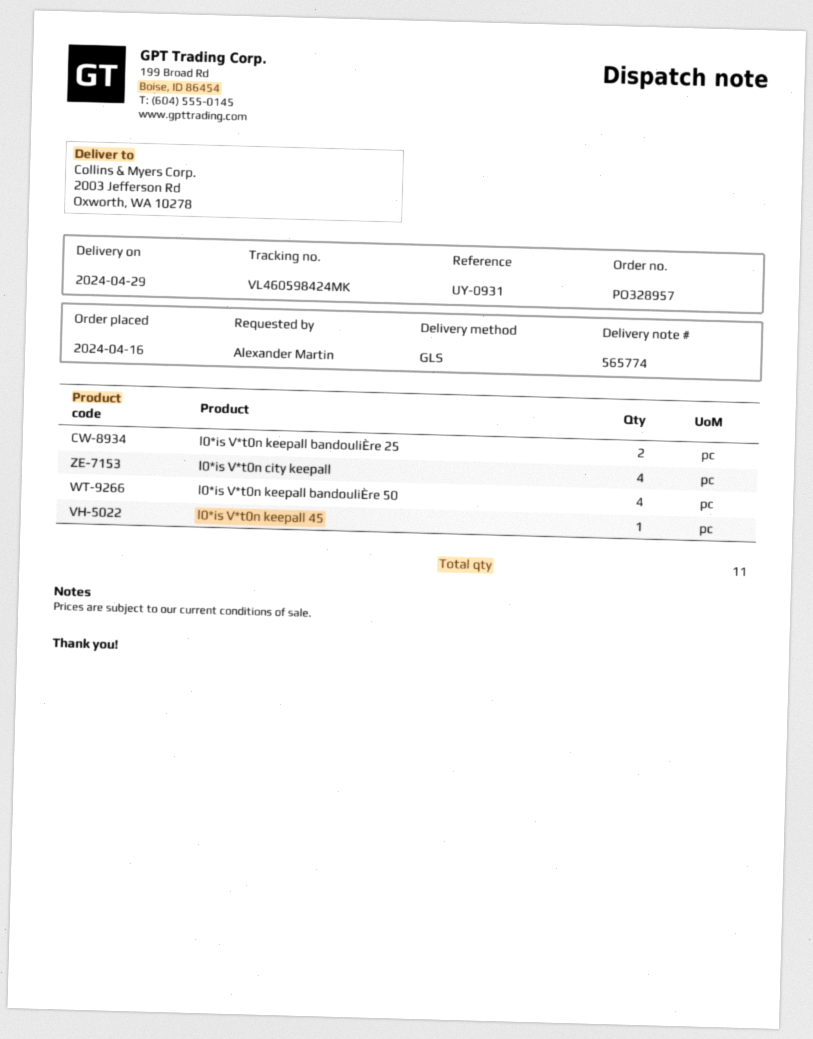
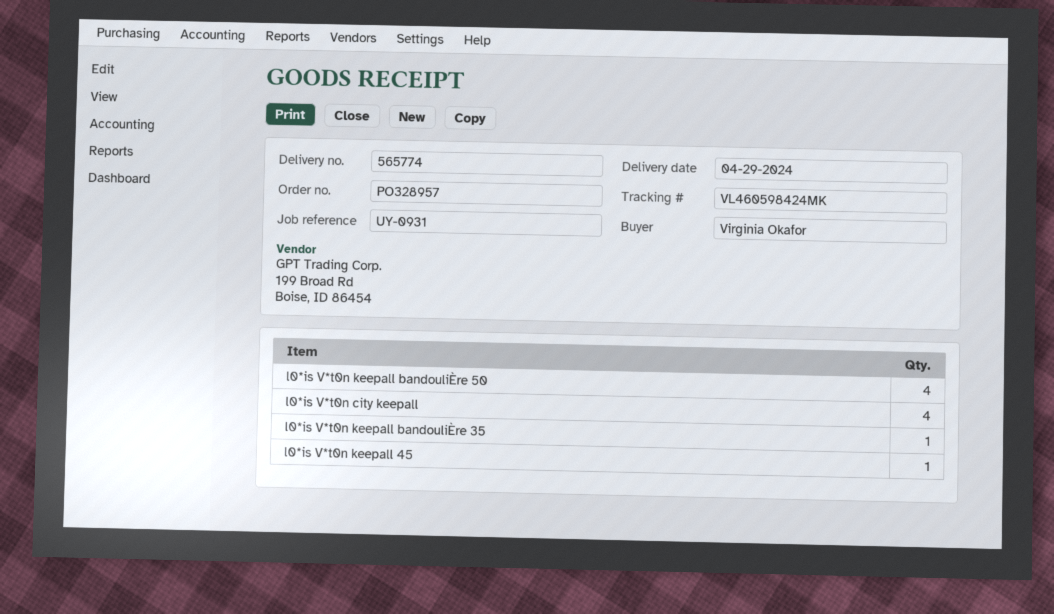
ordered by: Alexander Martin -> Virginia Okafor
l0*is V*t0n keepall bandouliÈre 25: 2 -> none
l0*is V*t0n keepall bandouliÈre 35: none -> 1

